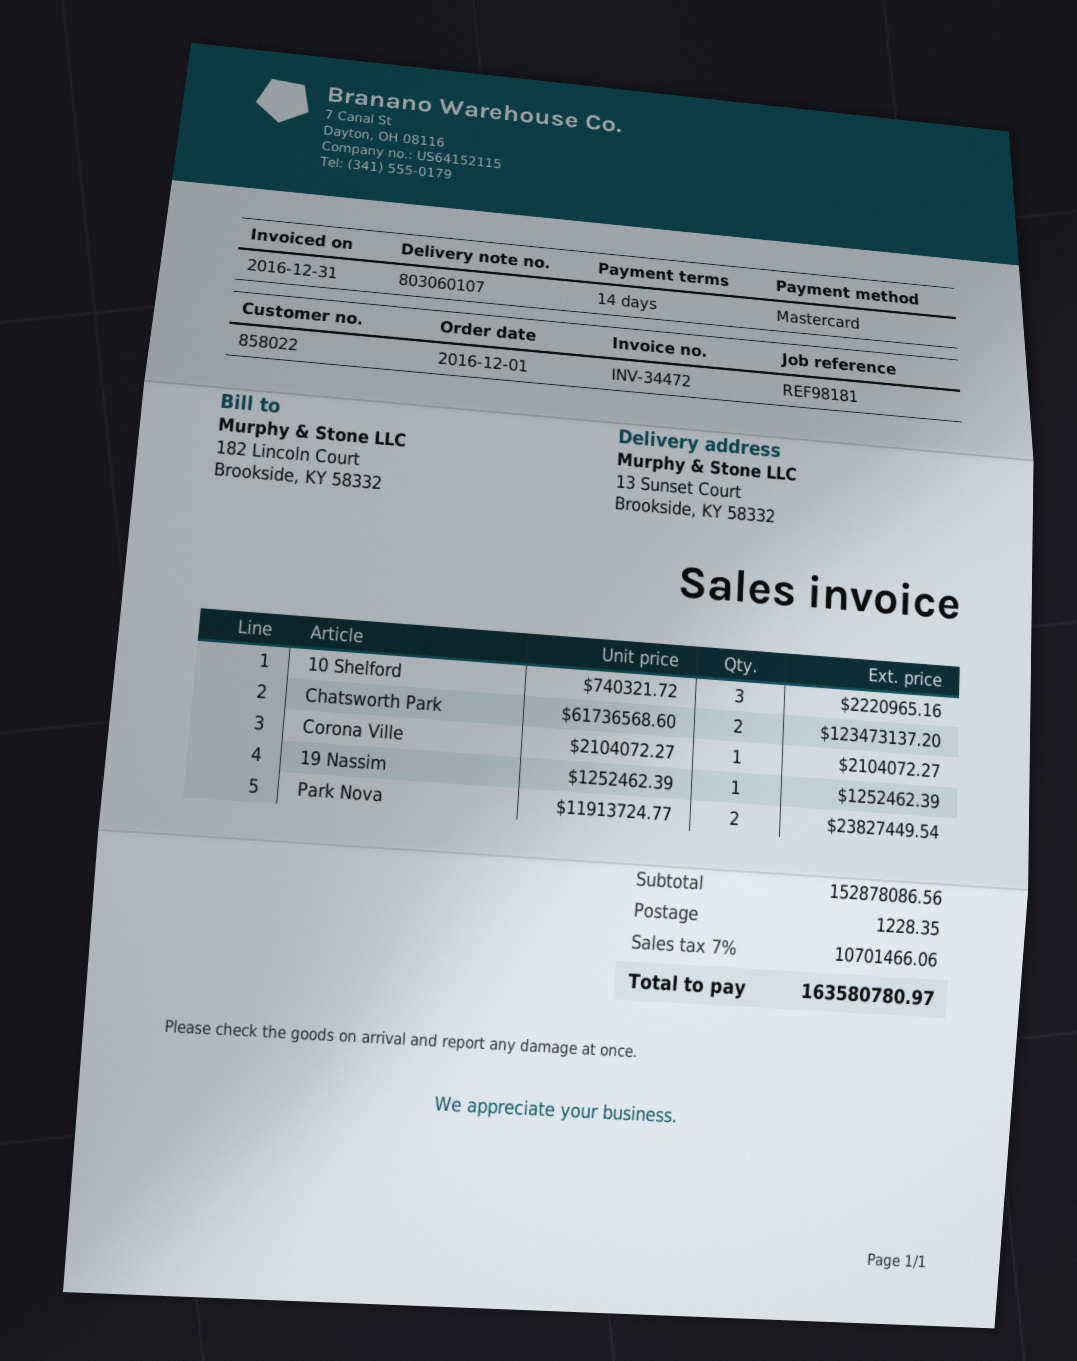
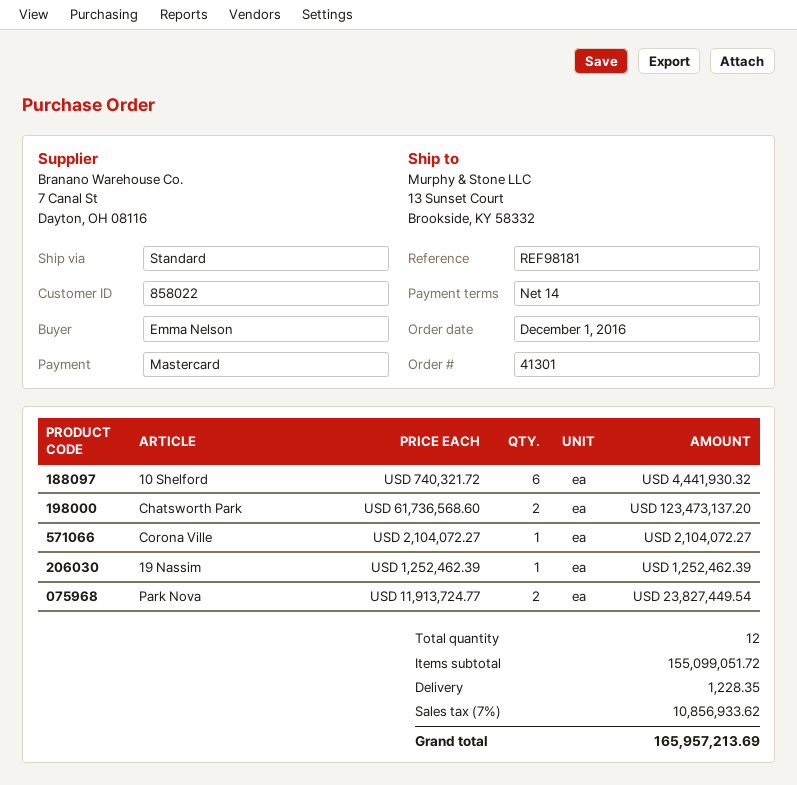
10 Shelford: 3 x 740321.72 = 2220965.16 -> 6 x 740321.72 = 4441930.32
subtotal: 152878086.56 -> 155099051.72
tax: 7% = 10701466.06 -> 7% = 10856933.62
total: 163580780.97 -> 165957213.69

